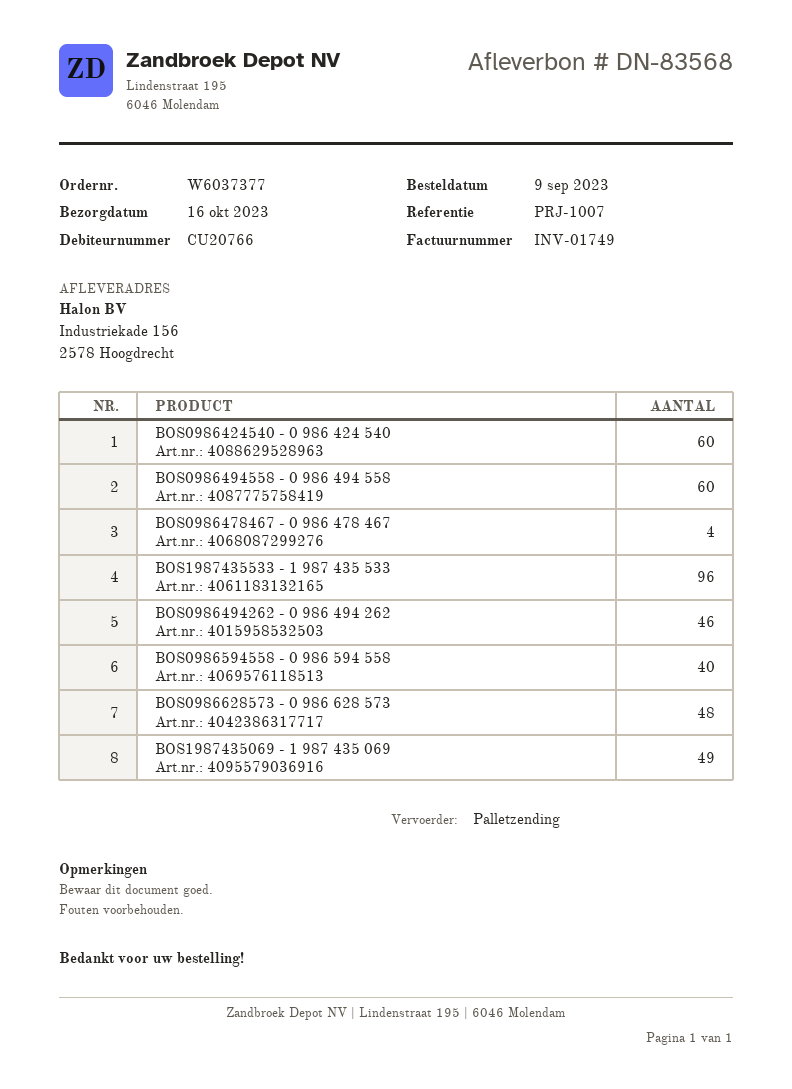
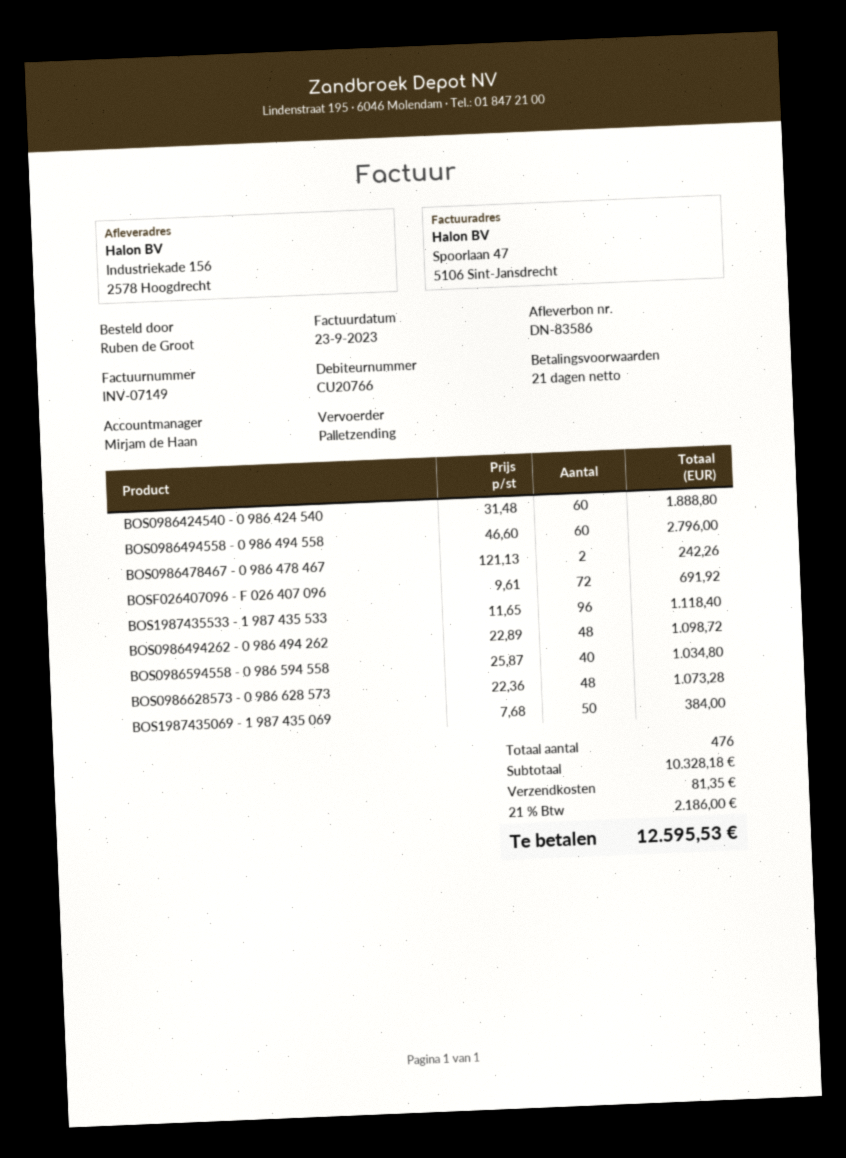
delivery note number: DN-83568 -> DN-83586
invoice number: INV-01749 -> INV-07149
BOS0986478467 - 0 986 478 467: 4 -> 2
BOS0986494262 - 0 986 494 262: 46 -> 48
BOS1987435069 - 1 987 435 069: 49 -> 50
BOSF026407096 - F 026 407 096: none -> 72

